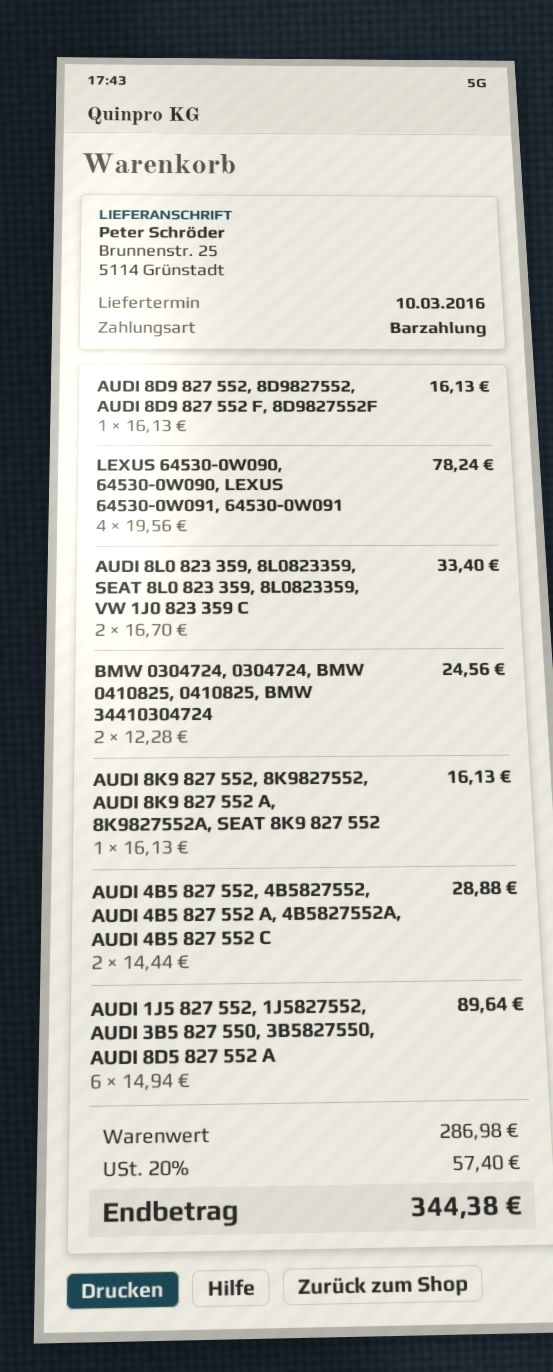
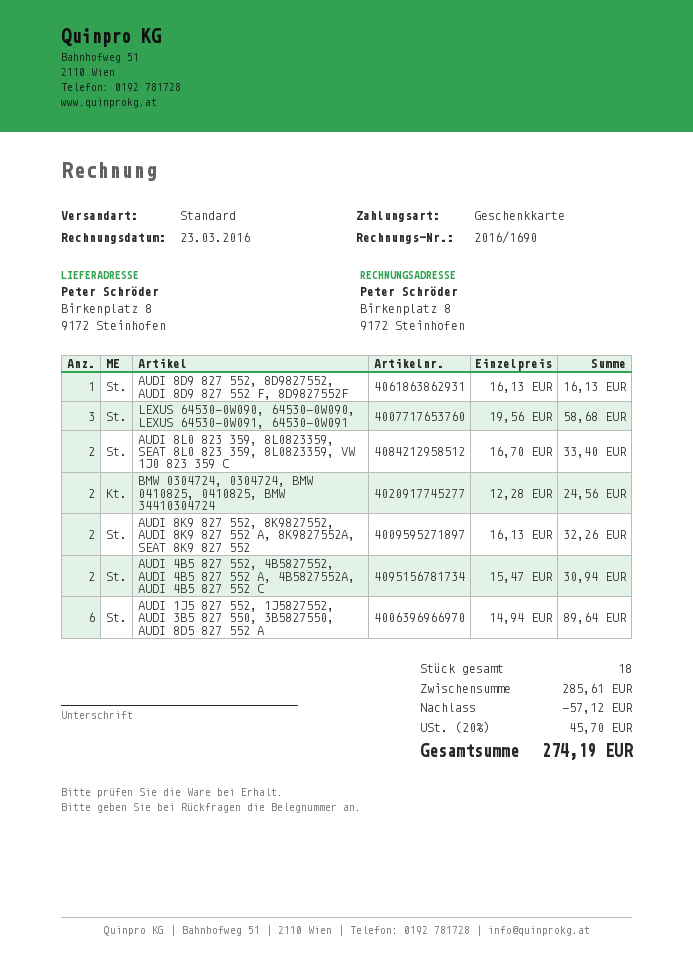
payment method: cash -> gift card
ship to: Brunnenstr. 25, 5114 Grünstadt -> Birkenplatz 8, 9172 Steinhofen
LEXUS 64530-0W090, 64530-0W090, LEXUS 64530-0W091, 64530-0W091: 4 x 19.56 = 78.24 -> 3 x 19.56 = 58.68
AUDI 8K9 827 552, 8K9827552, AUDI 8K9 827 552 A, 8K9827552A, SEAT 8K9 827 552: 1 x 16.13 = 16.13 -> 2 x 16.13 = 32.26
AUDI 4B5 827 552, 4B5827552, AUDI 4B5 827 552 A, 4B5827552A, AUDI 4B5 827 552 C: 2 x 14.44 = 28.88 -> 2 x 15.47 = 30.94
subtotal: 286.98 -> 285.61
discount: none -> 57.12
tax: 20% = 57.40 -> 20% = 45.70
total: 344.38 -> 274.19

